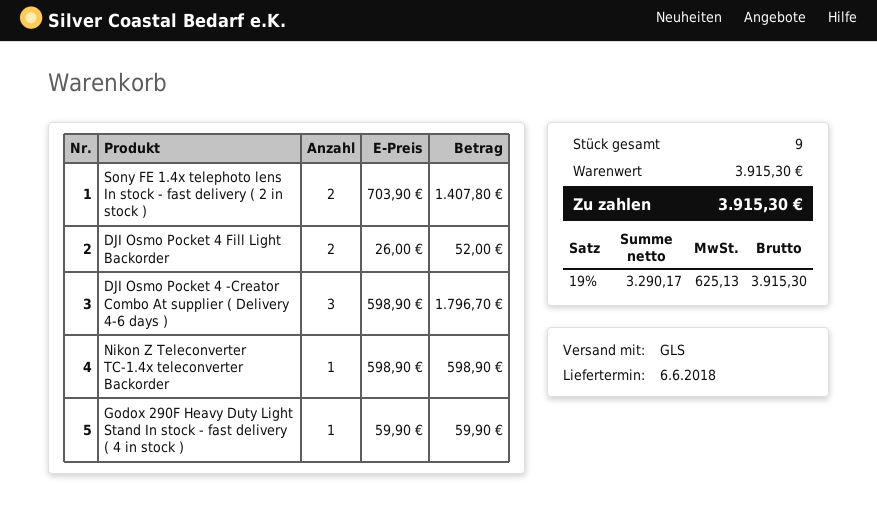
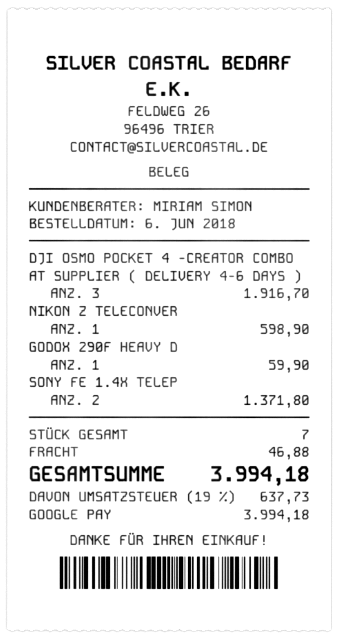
Sony FE 1.4x telephoto lens In stock - fast delivery ( 2 in stock ): 2 for 1407.80 -> 2 for 1371.80
DJI Osmo Pocket 4 Fill Light Backorder: 2 for 52.00 -> none
DJI Osmo Pocket 4 -Creator Combo At supplier ( Delivery 4-6 days ): 3 for 1796.70 -> 3 for 1916.70
total quantity: 9 -> 7
shipping: none -> 46.88
tax: 19% = 625.13 -> 19% = 637.73
total: 3915.30 -> 3994.18

